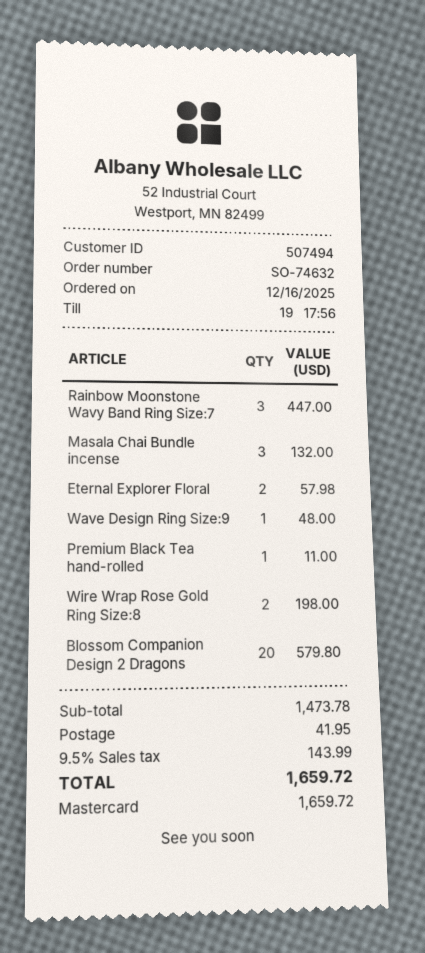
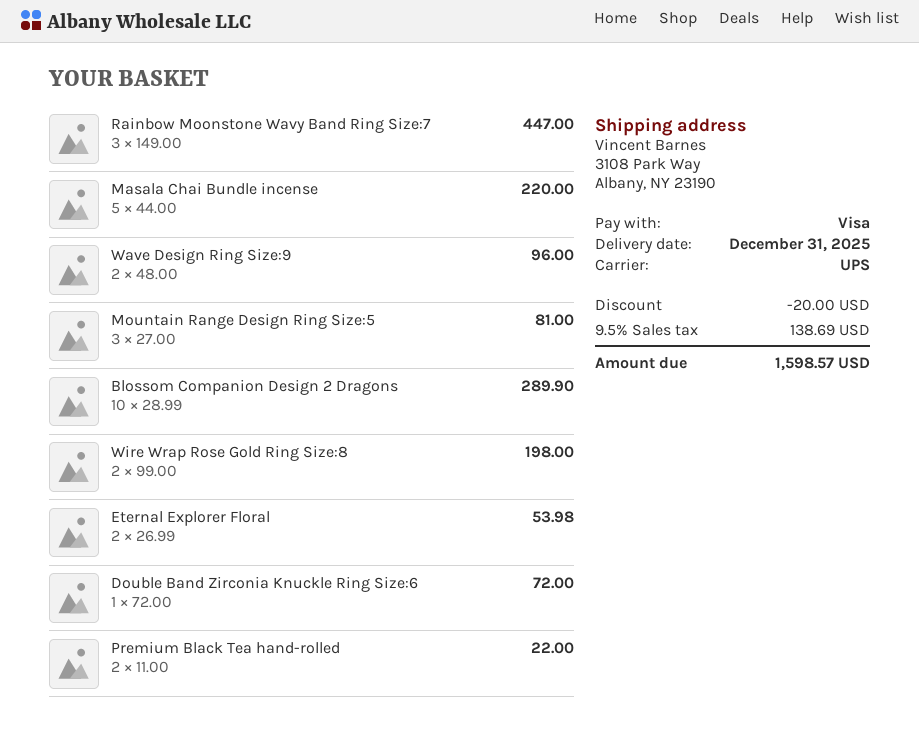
payment method: Mastercard -> Visa
Masala Chai Bundle incense: 3 for 132.00 -> 5 for 220.00
Eternal Explorer Floral: 2 for 57.98 -> 2 for 53.98
Wave Design Ring Size:9: 1 for 48.00 -> 2 for 96.00
Premium Black Tea hand-rolled: 1 for 11.00 -> 2 for 22.00
Blossom Companion Design 2 Dragons: 20 for 579.80 -> 10 for 289.90
Mountain Range Design Ring Size:5: none -> 3 for 81.00
Double Band Zirconia Knuckle Ring Size:6: none -> 1 for 72.00
discount: none -> 20.00
shipping: 41.95 -> none
tax: 9.5% = 143.99 -> 9.5% = 138.69
total: 1659.72 -> 1598.57

